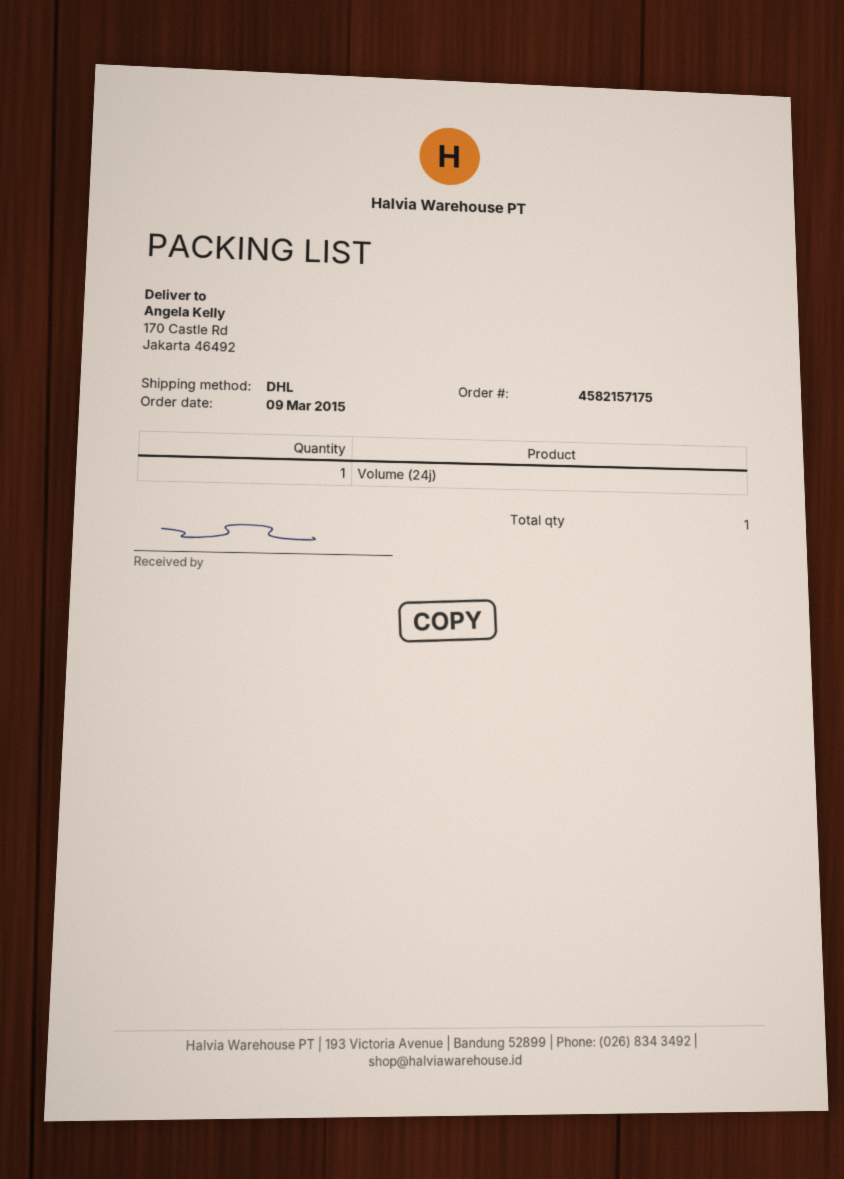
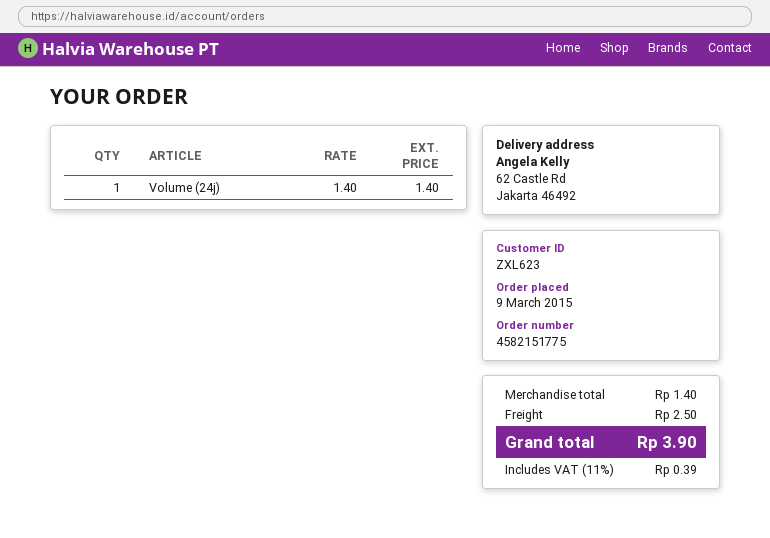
order number: 4582157175 -> 4582151775
ship to: 170 Castle Rd, Jakarta 46492 -> 62 Castle Rd, Jakarta 46492

